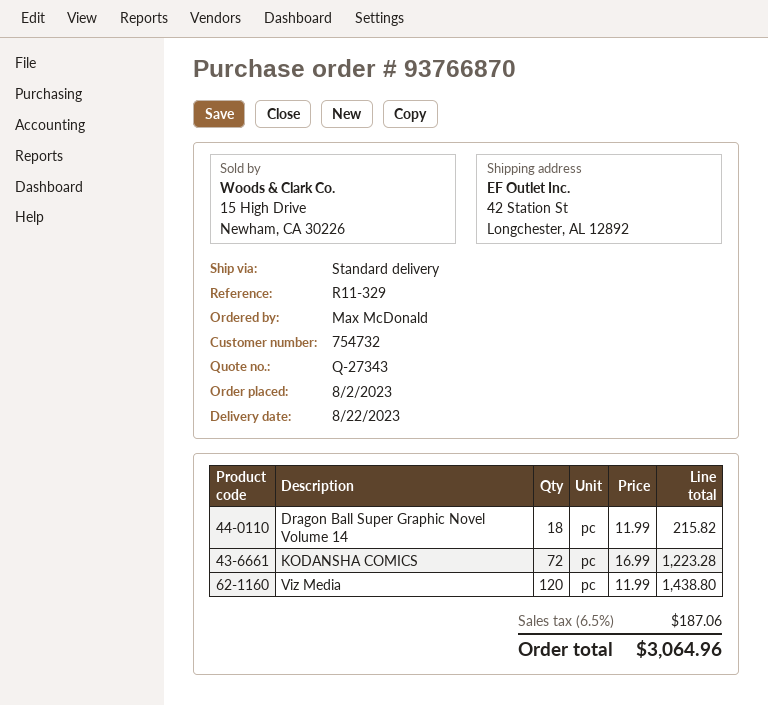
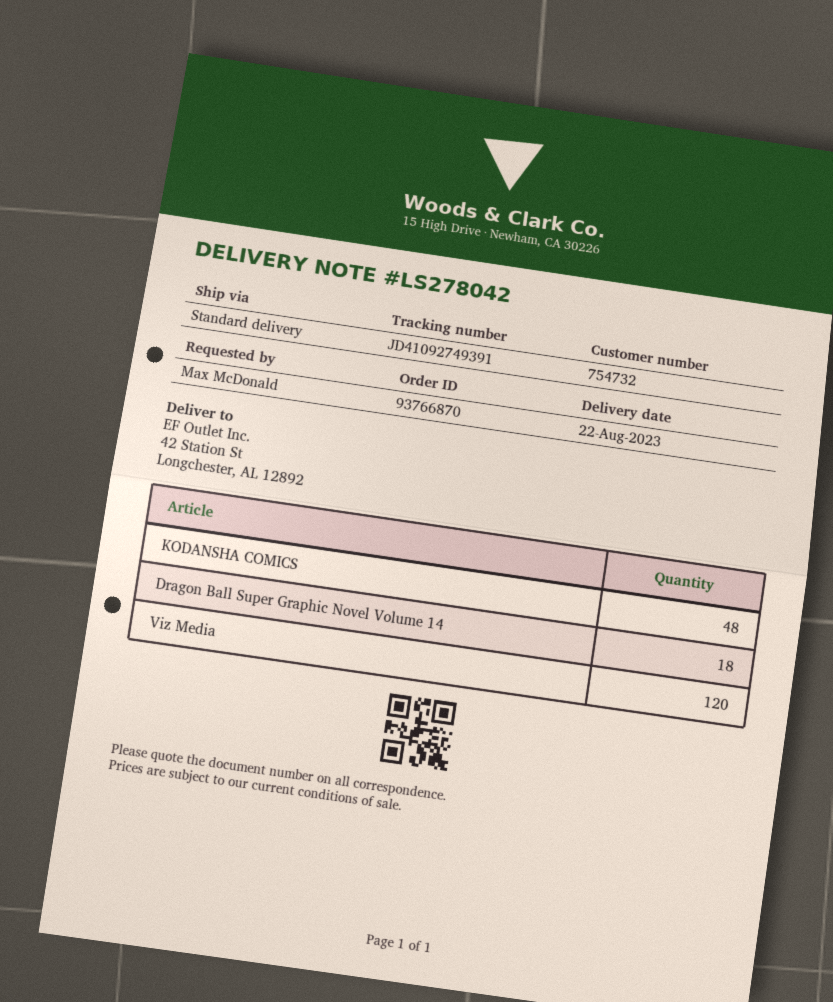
KODANSHA COMICS: 72 -> 48

